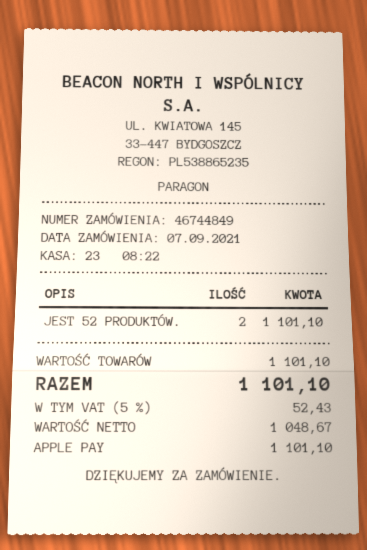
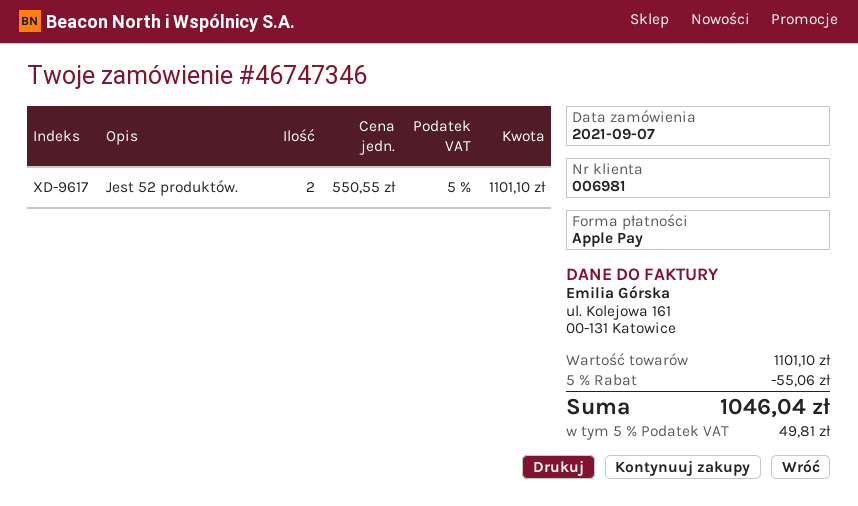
order number: 46744849 -> 46747346
discount: none -> 5% = 55.06
tax: 5% = 52.43 -> 5% = 49.81
total: 1101.10 -> 1046.04

